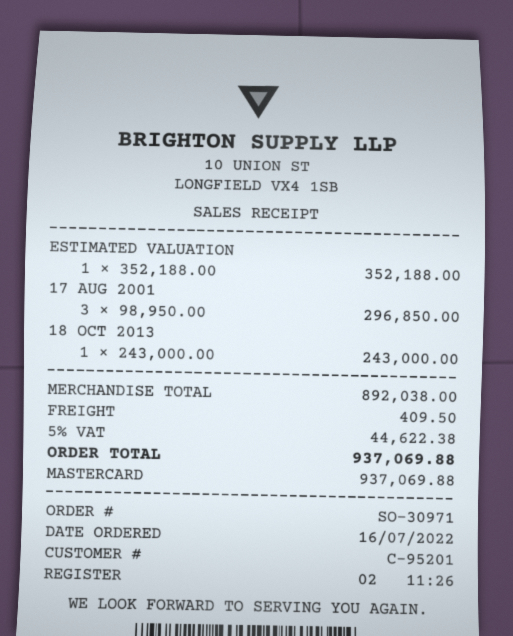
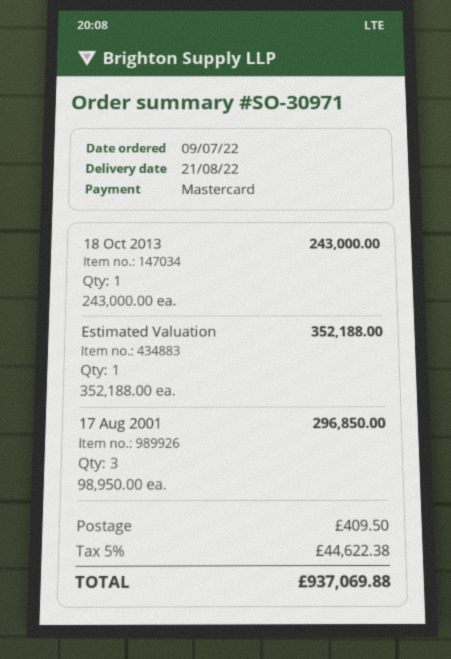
order date: 2022-07-16 -> 2022-07-09

